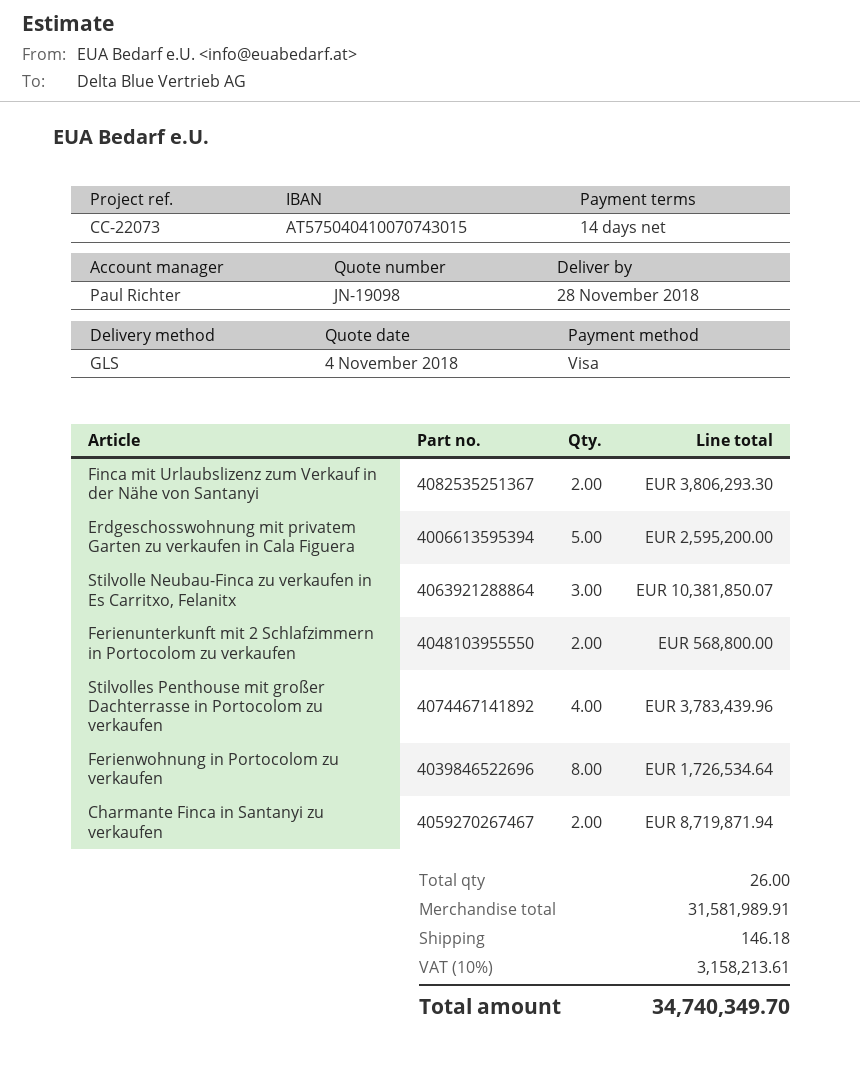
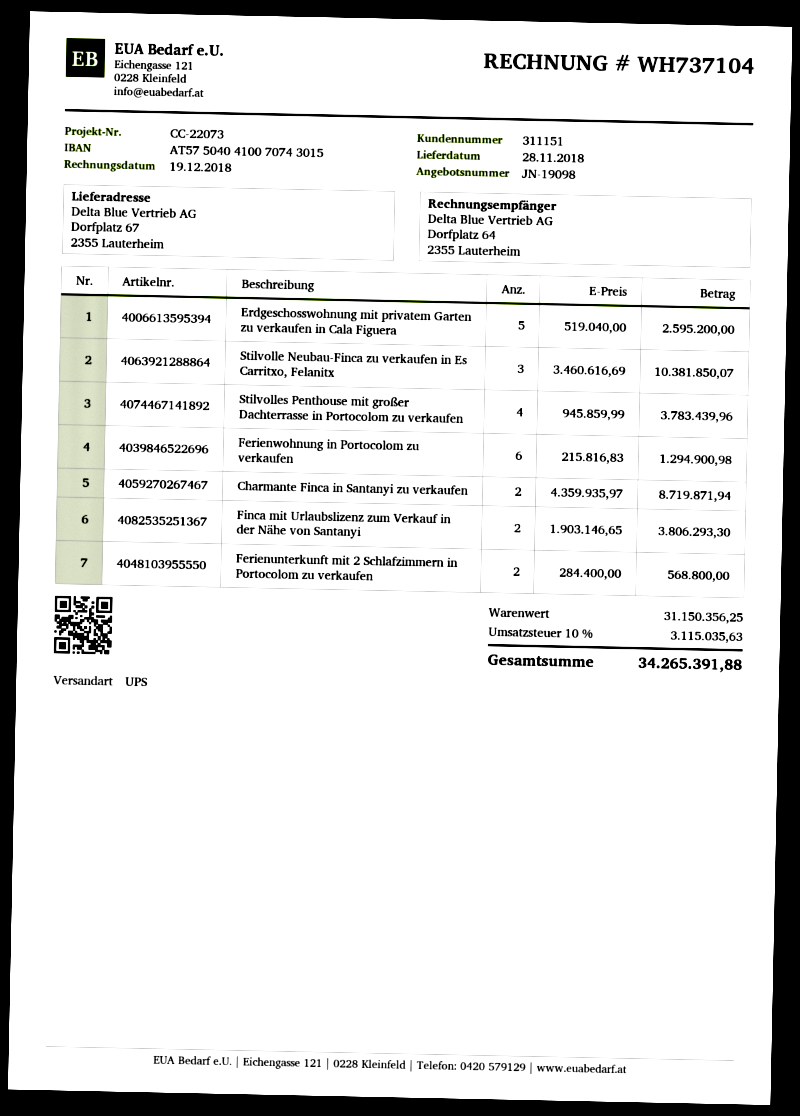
shipping method: GLS -> UPS
Ferienwohnung in Portocolom zu verkaufen: 8 for 1726534.64 -> 6 for 1294900.98
subtotal: 31581989.91 -> 31150356.25
shipping: 146.18 -> none
tax: 10% = 3158213.61 -> 10% = 3115035.63
total: 34740349.70 -> 34265391.88

